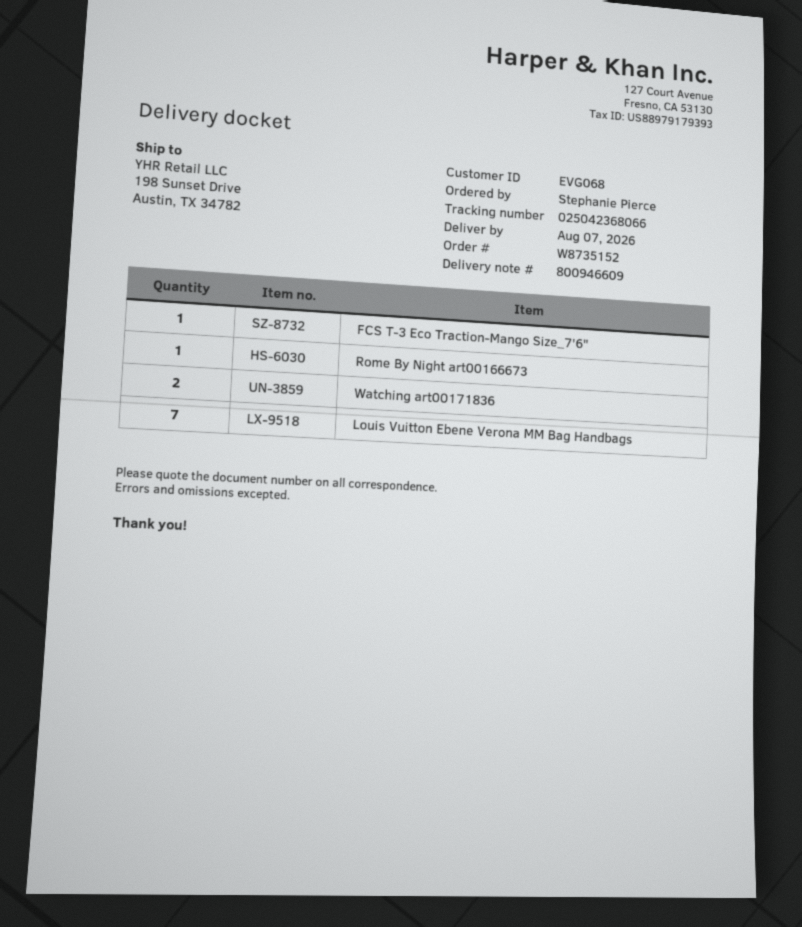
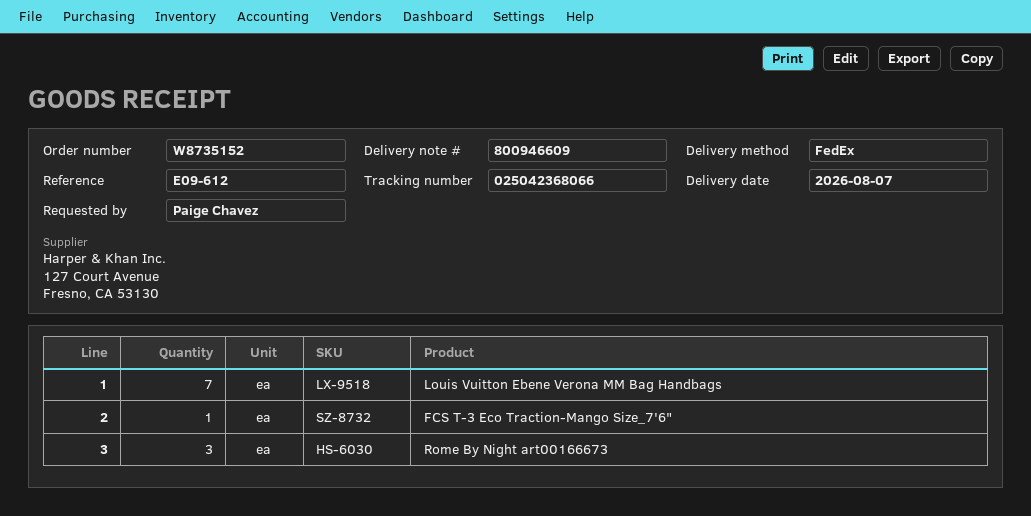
ordered by: Stephanie Pierce -> Paige Chavez
Rome By Night art00166673: 1 -> 3
Watching art00171836: 2 -> none

